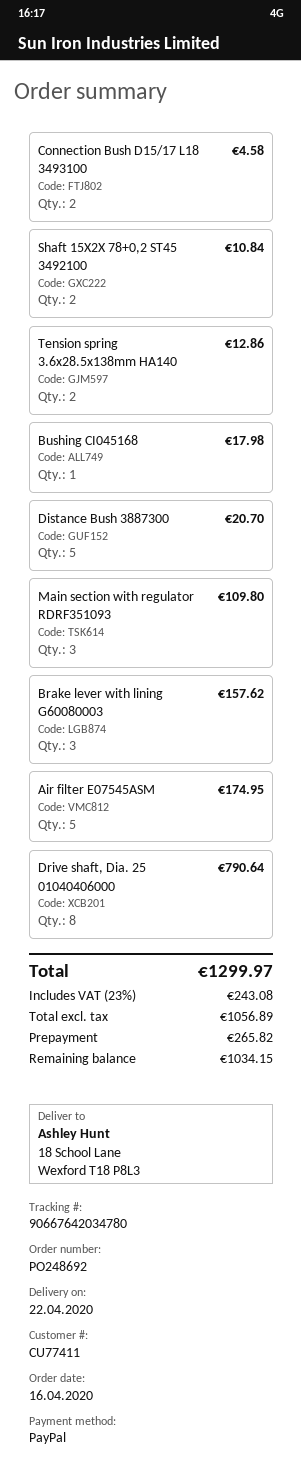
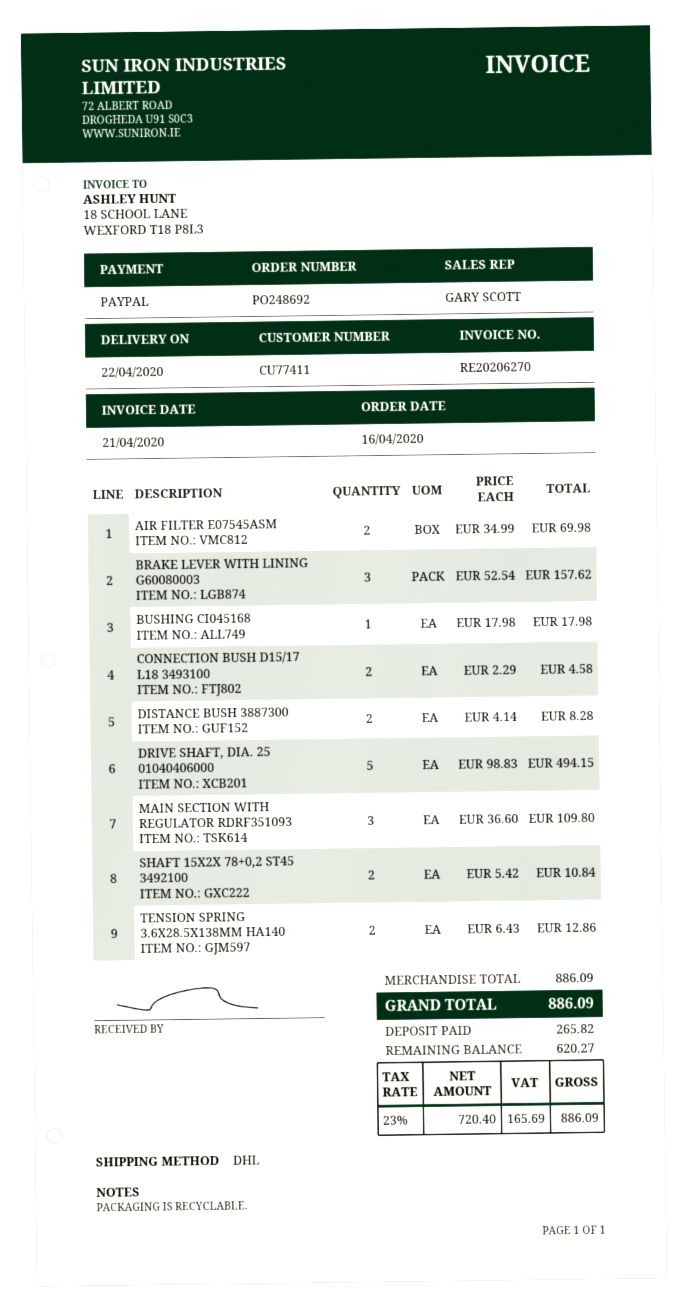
Distance Bush 3887300: 5 for 20.70 -> 2 for 8.28
Air filter E07545ASM: 5 for 174.95 -> 2 for 69.98
Drive shaft, Dia. 25 01040406000: 8 for 790.64 -> 5 for 494.15
net: 1056.89 -> 720.40
tax: 23% = 243.08 -> 23% = 165.69
total: 1299.97 -> 886.09
balance: 1034.15 -> 620.27

